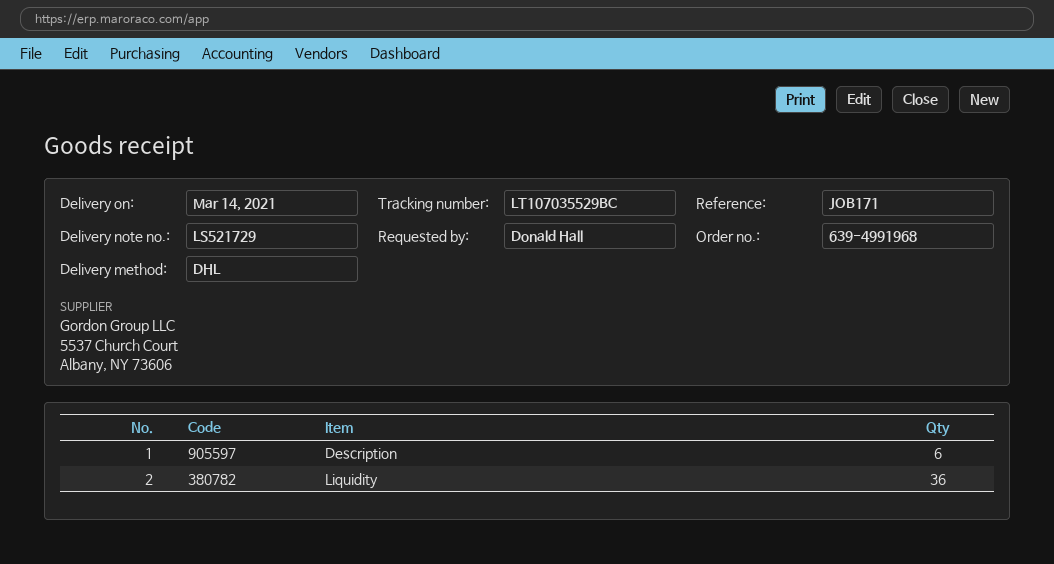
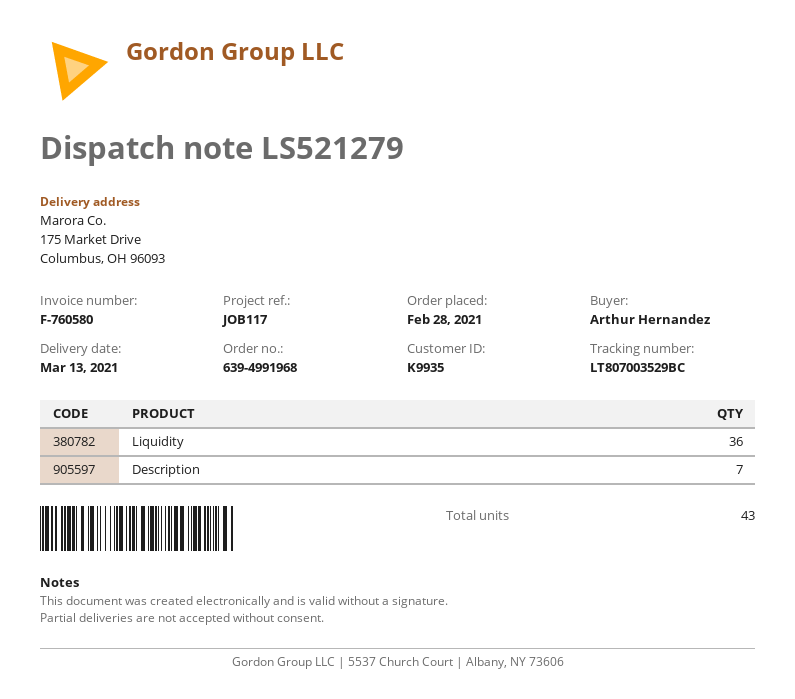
delivery note number: LS521729 -> LS521279
delivery date: 2021-03-14 -> 2021-03-13
reference: JOB171 -> JOB117
ordered by: Donald Hall -> Arthur Hernandez
tracking number: LT107035529BC -> LT807003529BC
Description: 6 -> 7

